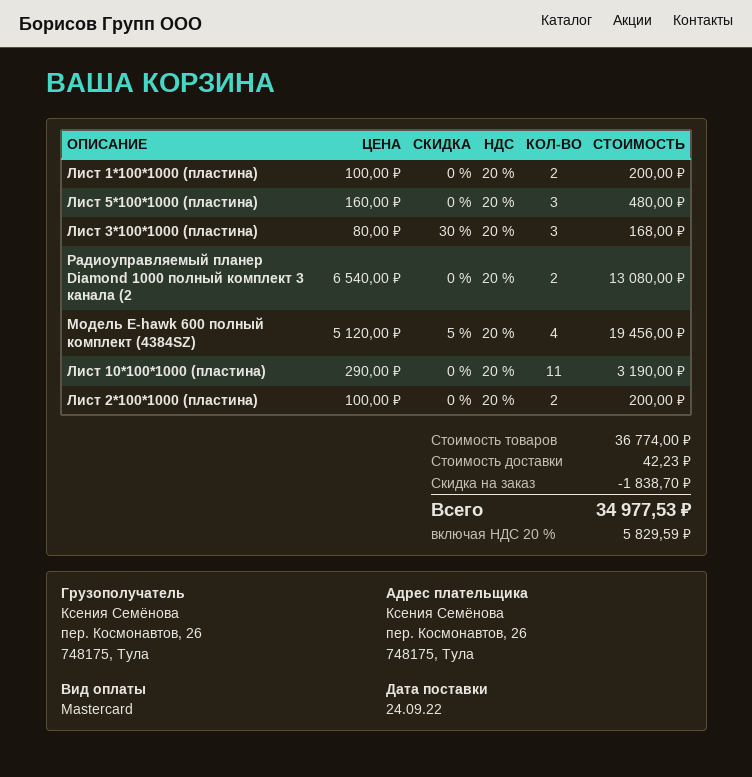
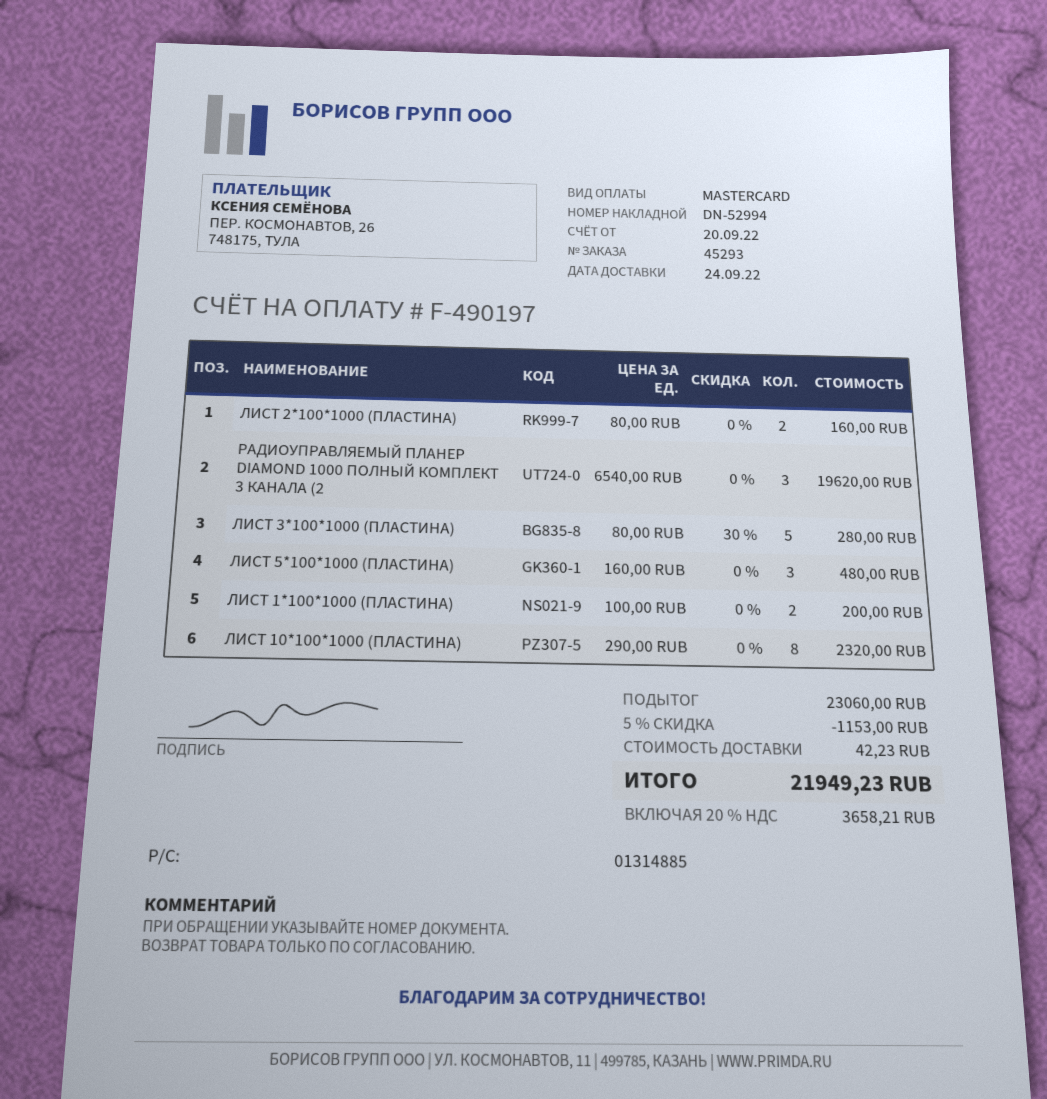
Лист 3*100*1000 (пластина): 3 x 80.00 - 30% = 168.00 -> 5 x 80.00 - 30% = 280.00
Радиоуправляемый планер Diamond 1000 полный комплект 3 канала (2: 2 x 6540.00 = 13080.00 -> 3 x 6540.00 = 19620.00
Модель E-hawk 600 полный комплект (4384SZ): 4 x 5120.00 - 5% = 19456.00 -> none
Лист 10*100*1000 (пластина): 11 x 290.00 = 3190.00 -> 8 x 290.00 = 2320.00
Лист 2*100*1000 (пластина): 2 x 100.00 = 200.00 -> 2 x 80.00 = 160.00
subtotal: 36774.00 -> 23060.00
discount: 1838.70 -> 1153.00
tax: 20% = 5829.59 -> 20% = 3658.21
total: 34977.53 -> 21949.23

